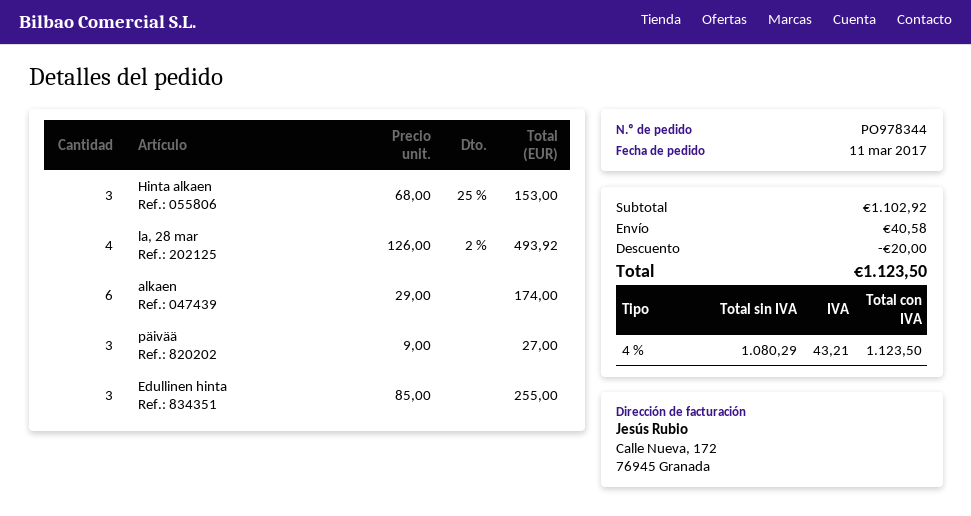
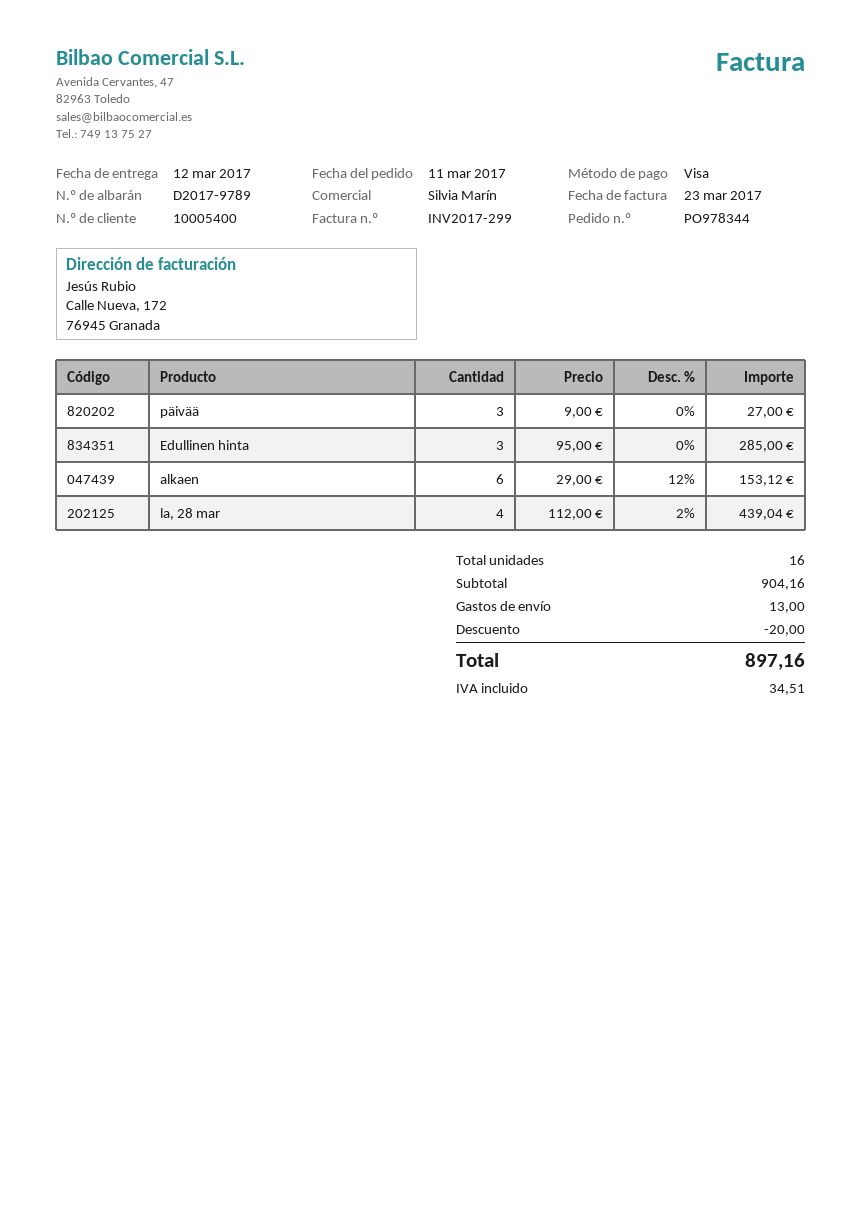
Hinta alkaen: 3 x 68.00 - 25% = 153.00 -> none
la, 28 mar: 4 x 126.00 - 2% = 493.92 -> 4 x 112.00 - 2% = 439.04
alkaen: 6 x 29.00 = 174.00 -> 6 x 29.00 - 12% = 153.12
Edullinen hinta: 3 x 85.00 = 255.00 -> 3 x 95.00 = 285.00
subtotal: 1102.92 -> 904.16
shipping: 40.58 -> 13.00
tax: 43.21 -> 34.51
total: 1123.50 -> 897.16

